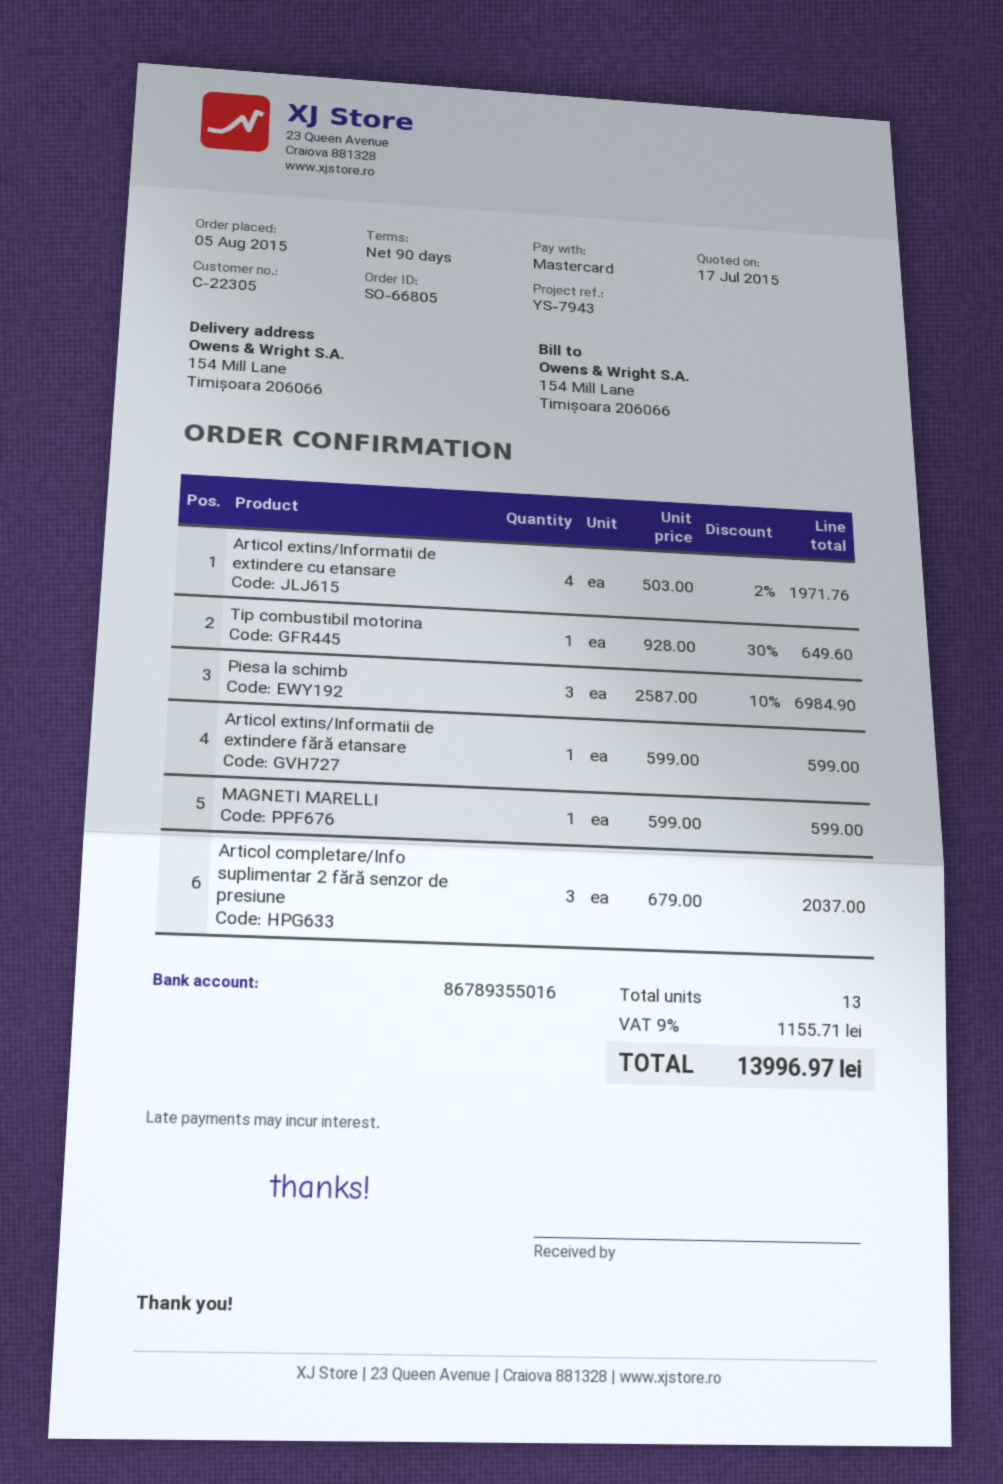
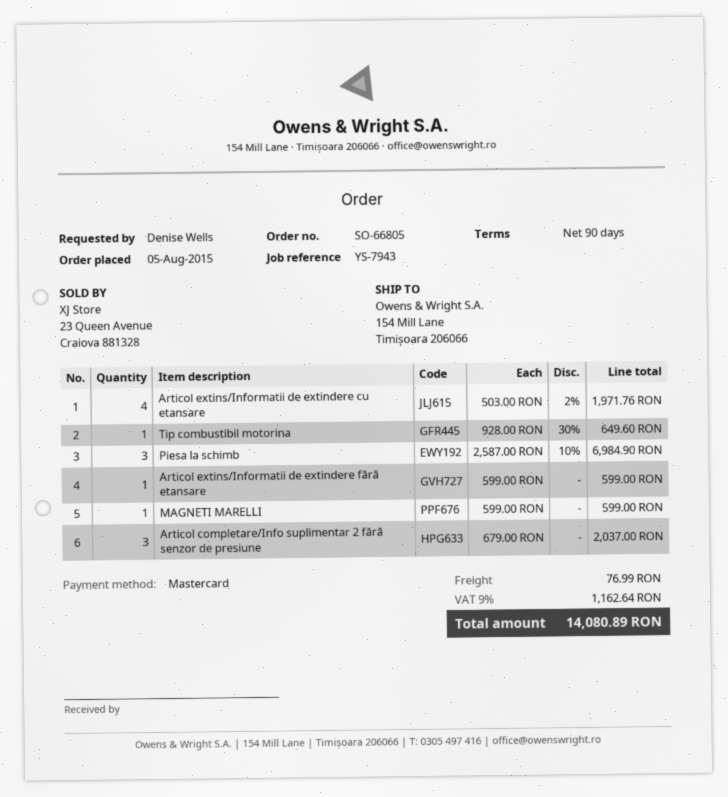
shipping: none -> 76.99
tax: 9% = 1155.71 -> 9% = 1162.64
total: 13996.97 -> 14080.89

